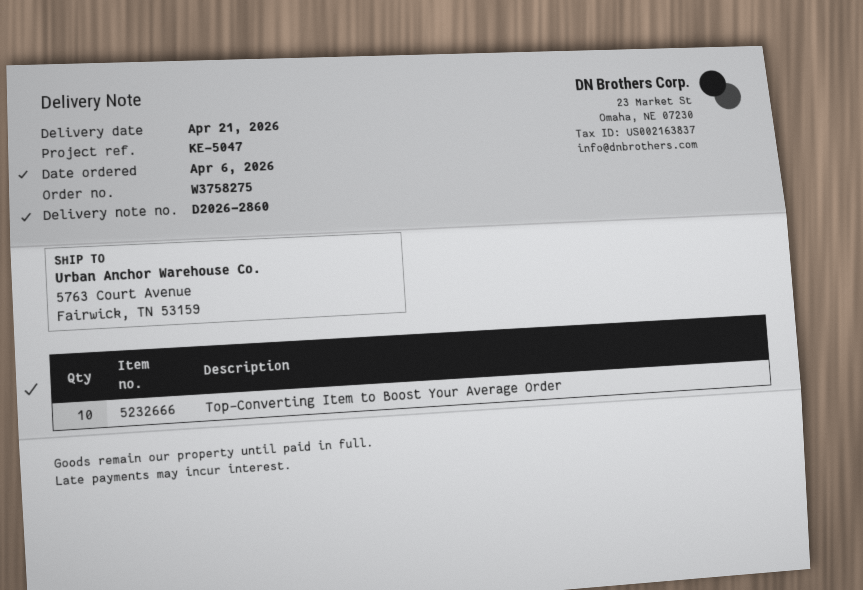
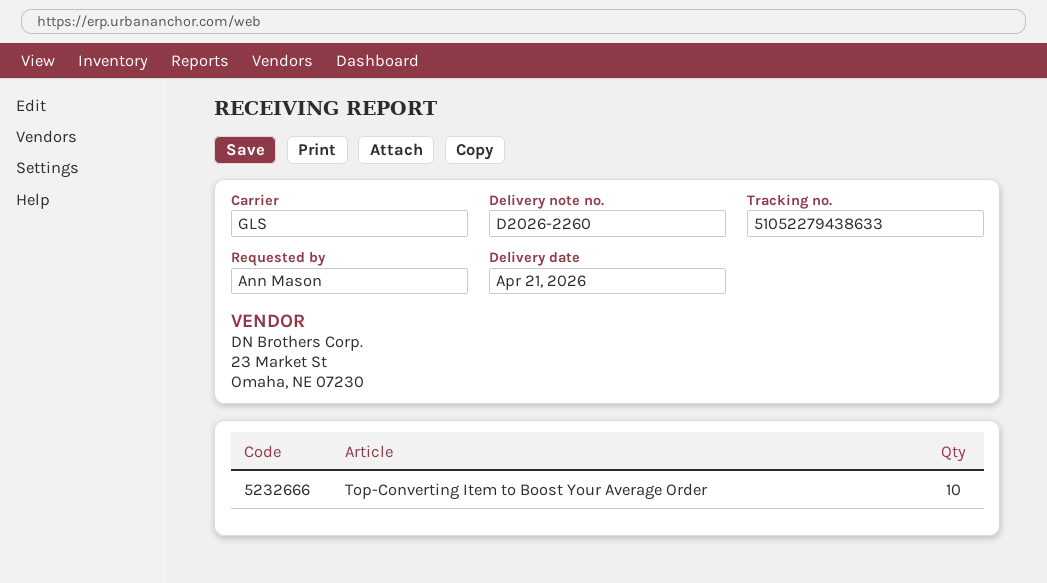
delivery note number: D2026-2860 -> D2026-2260

